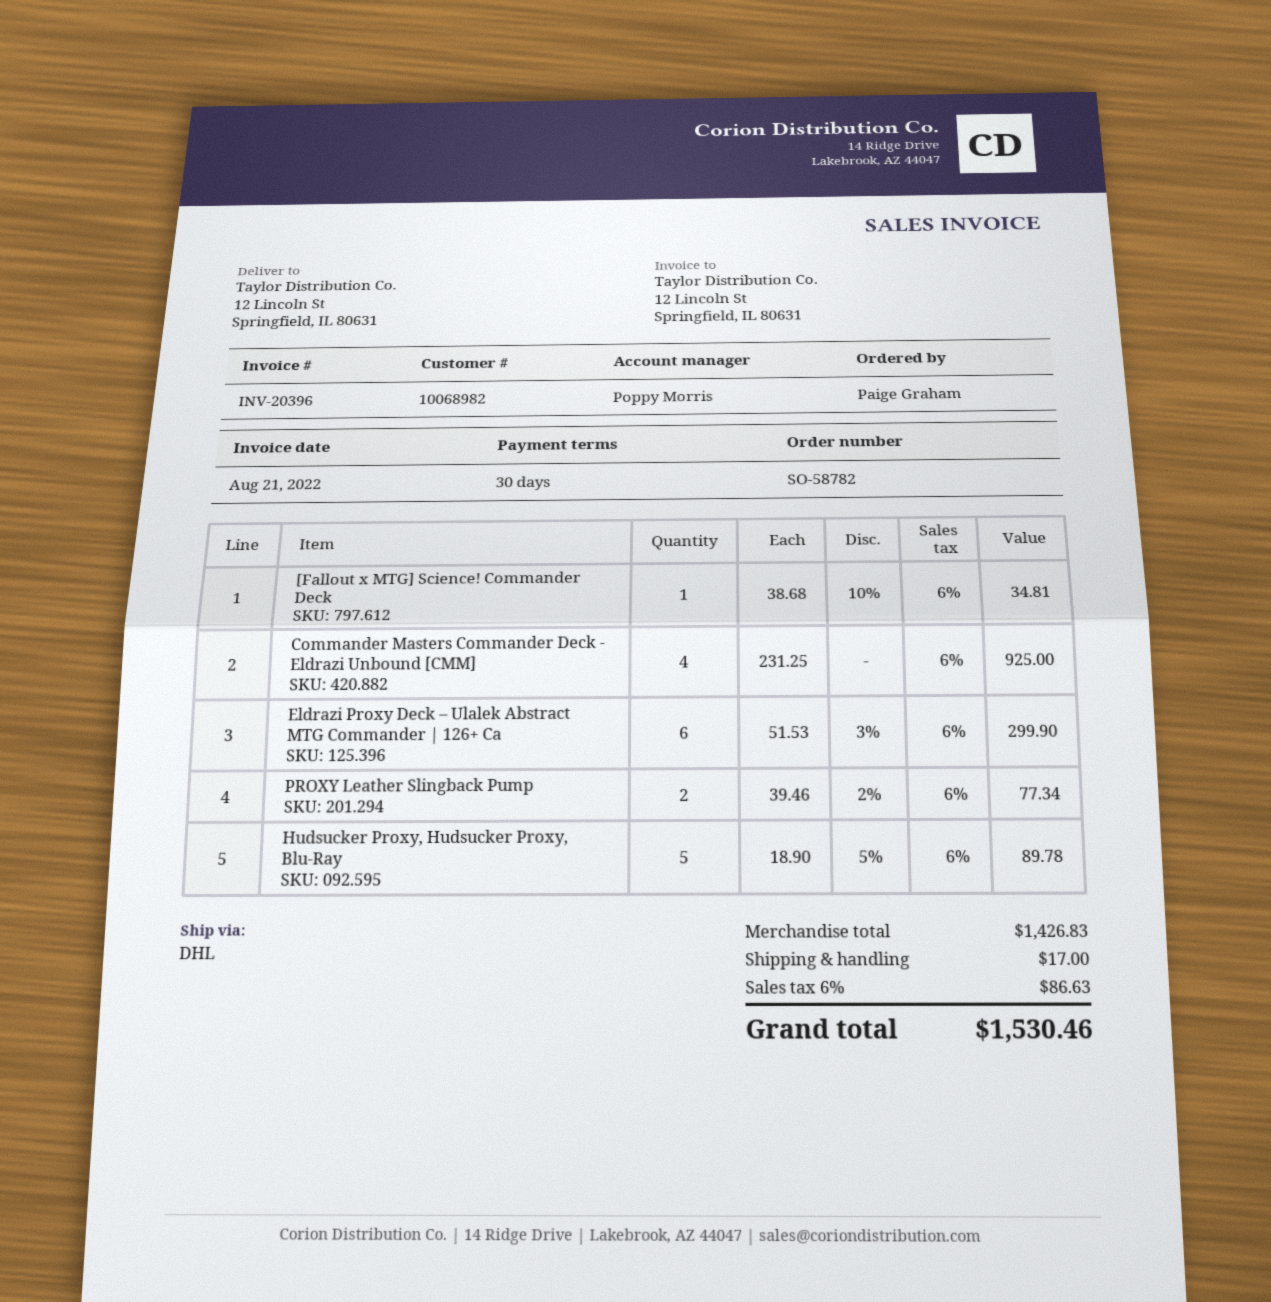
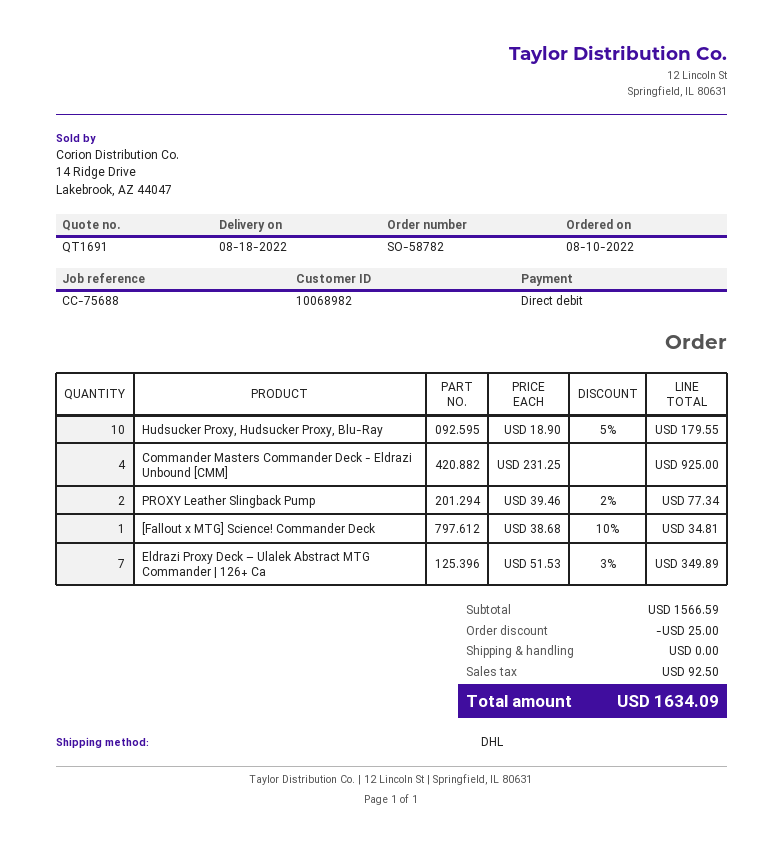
Eldrazi Proxy Deck – Ulalek Abstract MTG Commander | 126+ Ca: 6 x 51.53 - 3% = 299.90 -> 7 x 51.53 - 3% = 349.89
Hudsucker Proxy, Hudsucker Proxy, Blu-Ray: 5 x 18.90 - 5% = 89.78 -> 10 x 18.90 - 5% = 179.55
subtotal: 1426.83 -> 1566.59
discount: none -> 25.00
shipping: 17.00 -> 0.00
tax: 86.63 -> 92.50
total: 1530.46 -> 1634.09

